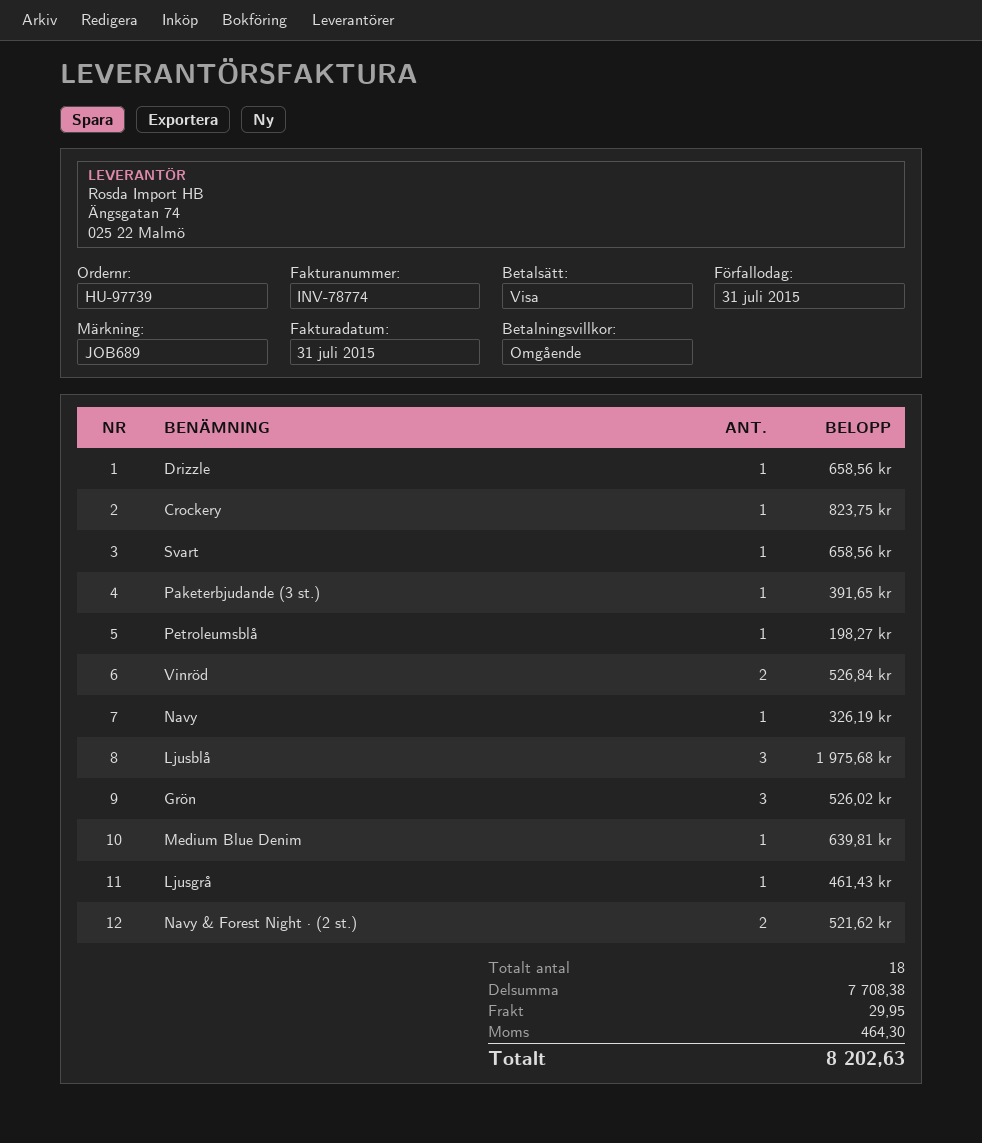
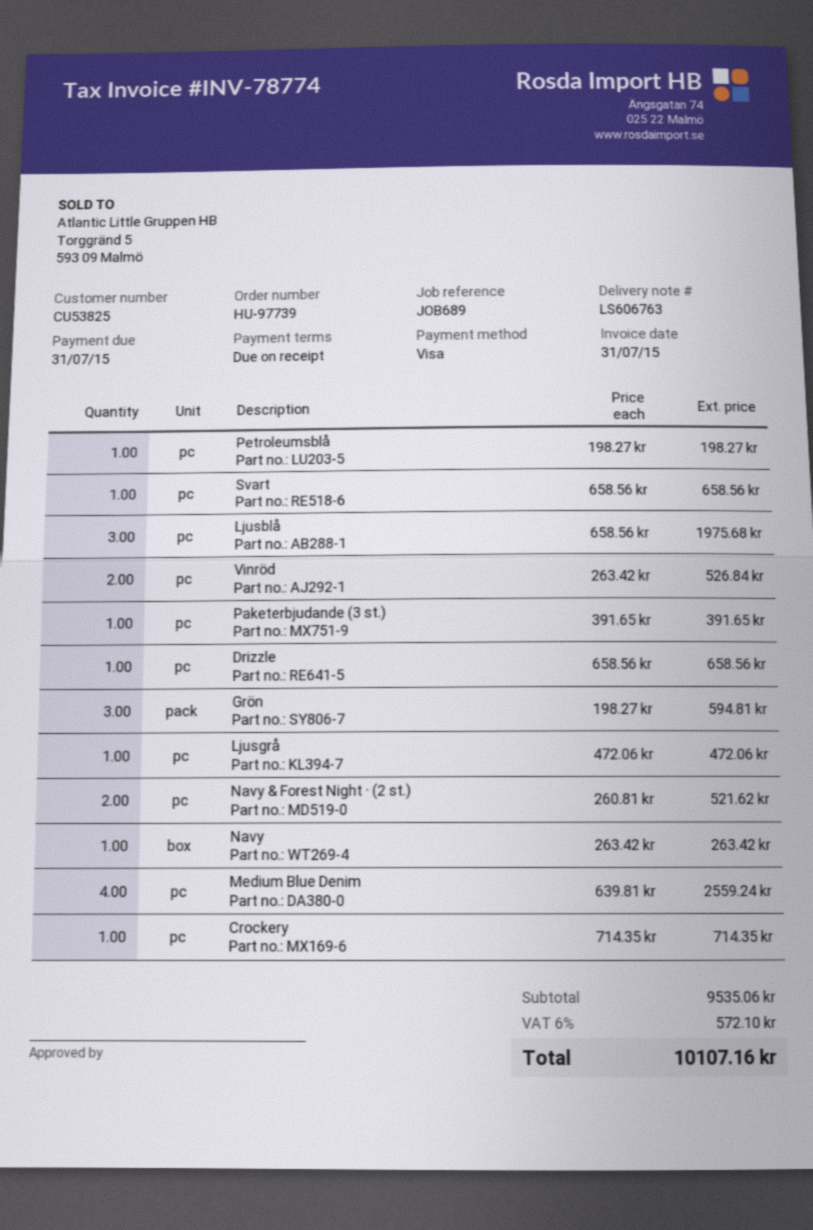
Crockery: 1 for 823.75 -> 1 for 714.35
Navy: 1 for 326.19 -> 1 for 263.42
Grön: 3 for 526.02 -> 3 for 594.81
Medium Blue Denim: 1 for 639.81 -> 4 for 2559.24
Ljusgrå: 1 for 461.43 -> 1 for 472.06
subtotal: 7708.38 -> 9535.06
shipping: 29.95 -> none
tax: 464.30 -> 572.10
total: 8202.63 -> 10107.16

